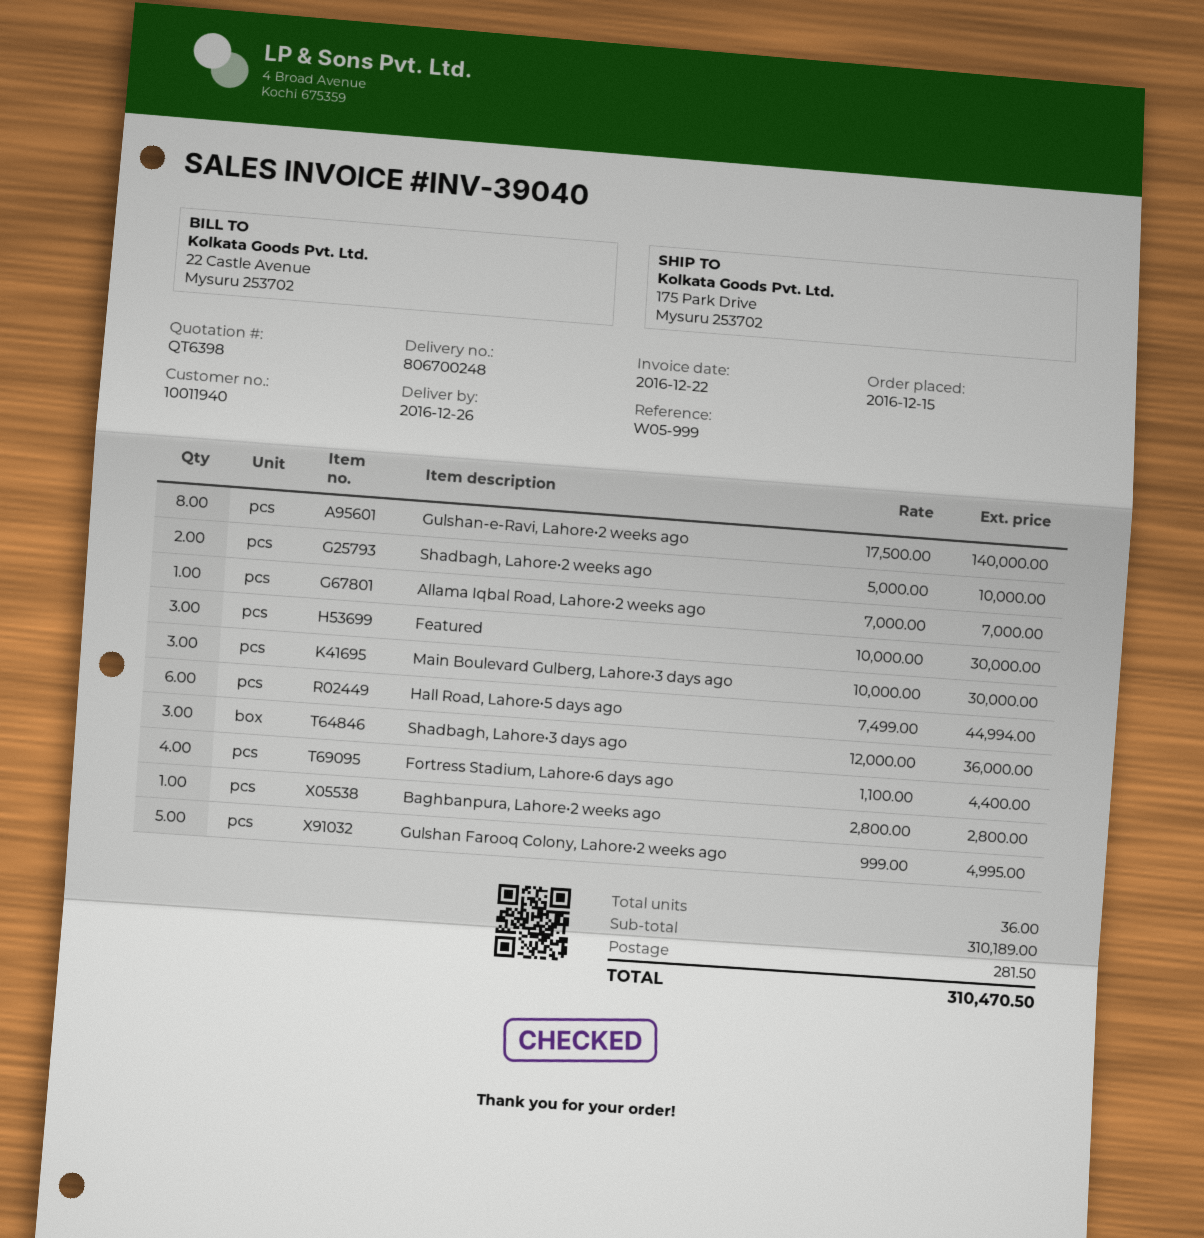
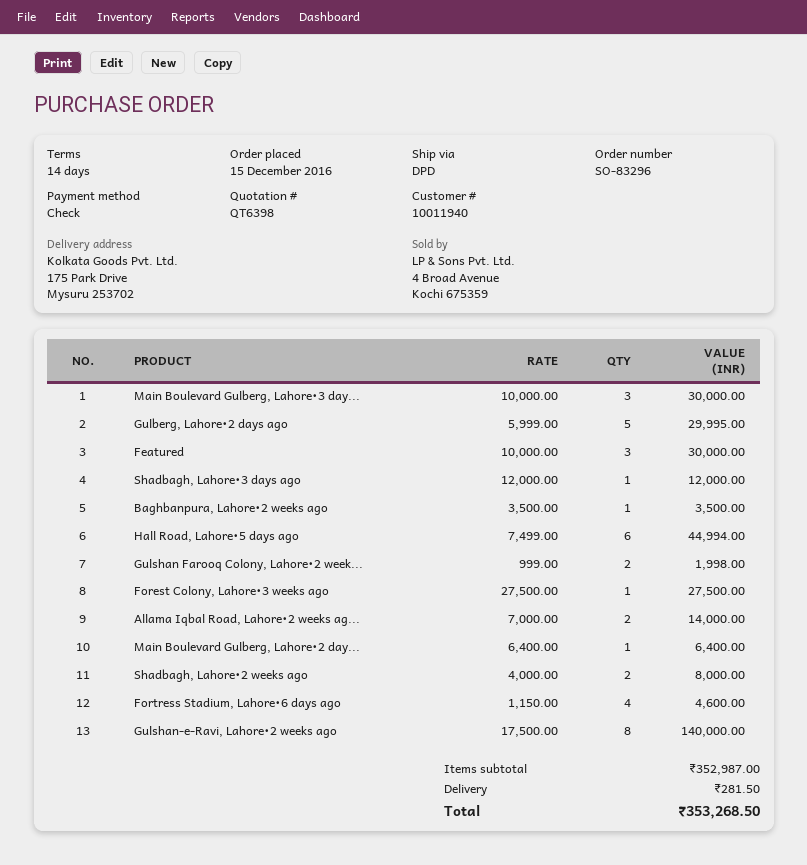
Shadbagh, Lahore•2 weeks ago: 2 x 5000.00 = 10000.00 -> 2 x 4000.00 = 8000.00
Allama Iqbal Road, Lahore•2 weeks ago: 1 x 7000.00 = 7000.00 -> 2 x 7000.00 = 14000.00
Shadbagh, Lahore•3 days ago: 3 x 12000.00 = 36000.00 -> 1 x 12000.00 = 12000.00
Fortress Stadium, Lahore•6 days ago: 4 x 1100.00 = 4400.00 -> 4 x 1150.00 = 4600.00
Baghbanpura, Lahore•2 weeks ago: 1 x 2800.00 = 2800.00 -> 1 x 3500.00 = 3500.00
Gulshan Farooq Colony, Lahore•2 weeks ago: 5 x 999.00 = 4995.00 -> 2 x 999.00 = 1998.00
Gulberg, Lahore•2 days ago: none -> 5 x 5999.00 = 29995.00
Forest Colony, Lahore•3 weeks ago: none -> 1 x 27500.00 = 27500.00
Main Boulevard Gulberg, Lahore•2 day...: none -> 1 x 6400.00 = 6400.00
subtotal: 310189.00 -> 352987.00
total: 310470.50 -> 353268.50

